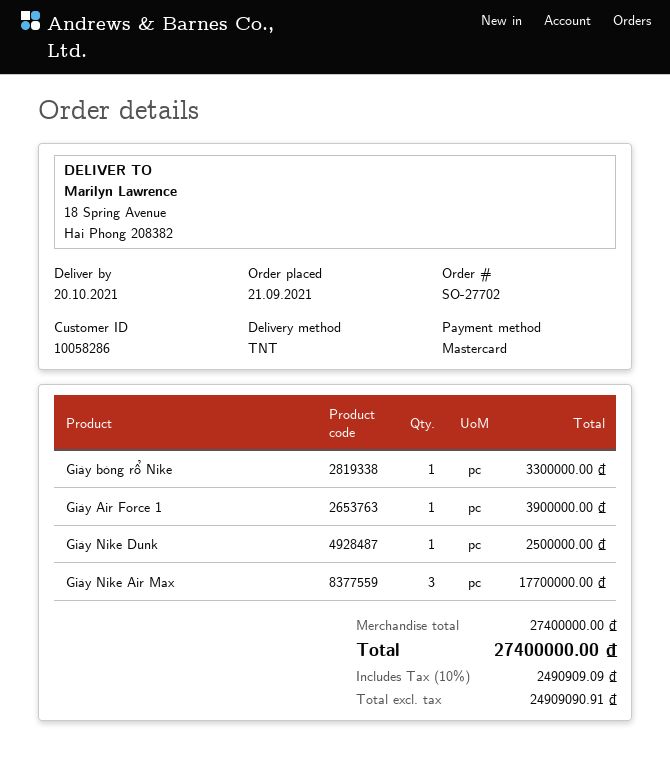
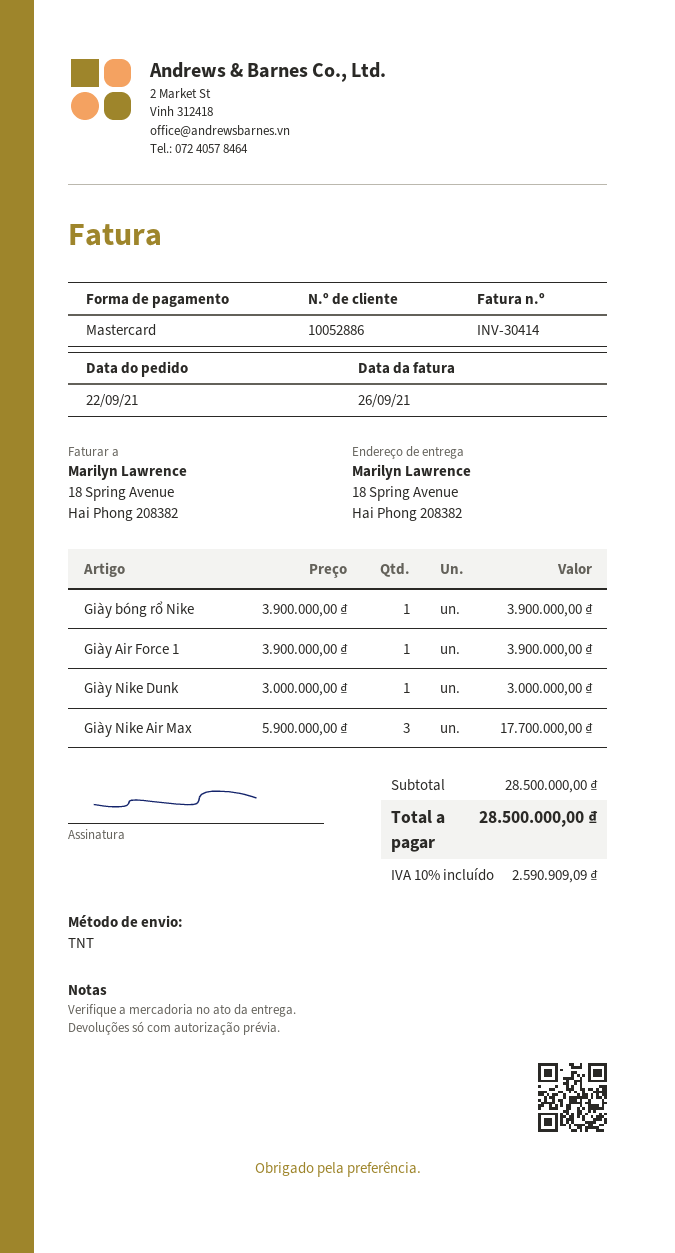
order date: 2021-09-21 -> 2021-09-22
customer number: 10058286 -> 10052886
Giày bóng rổ Nike: 1 for 3300000.00 -> 1 for 3900000.00
Giày Nike Dunk: 1 for 2500000.00 -> 1 for 3000000.00
subtotal: 27400000.00 -> 28500000.00
tax: 10% = 2490909.09 -> 10% = 2590909.09
total: 27400000.00 -> 28500000.00

